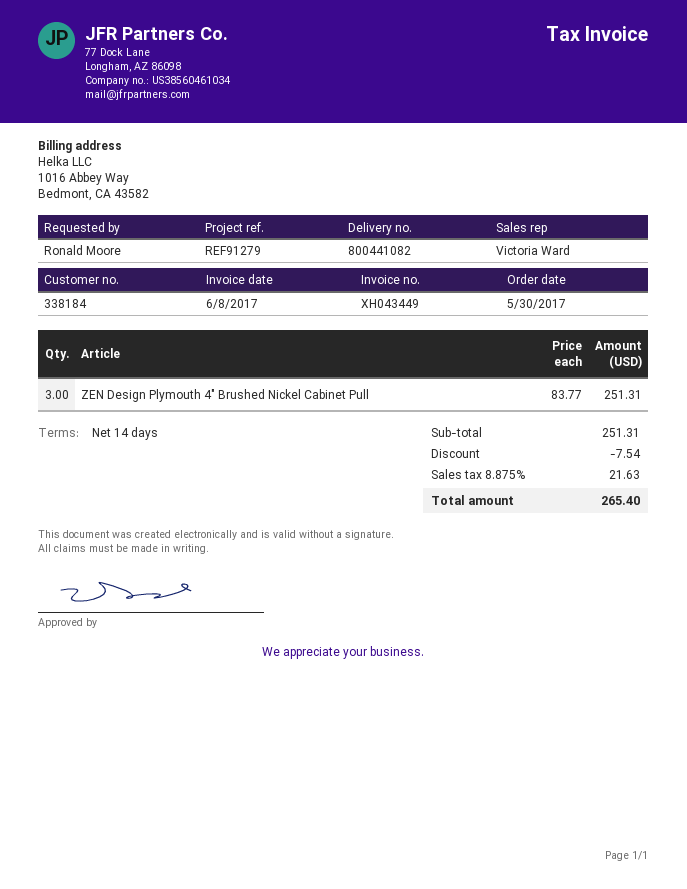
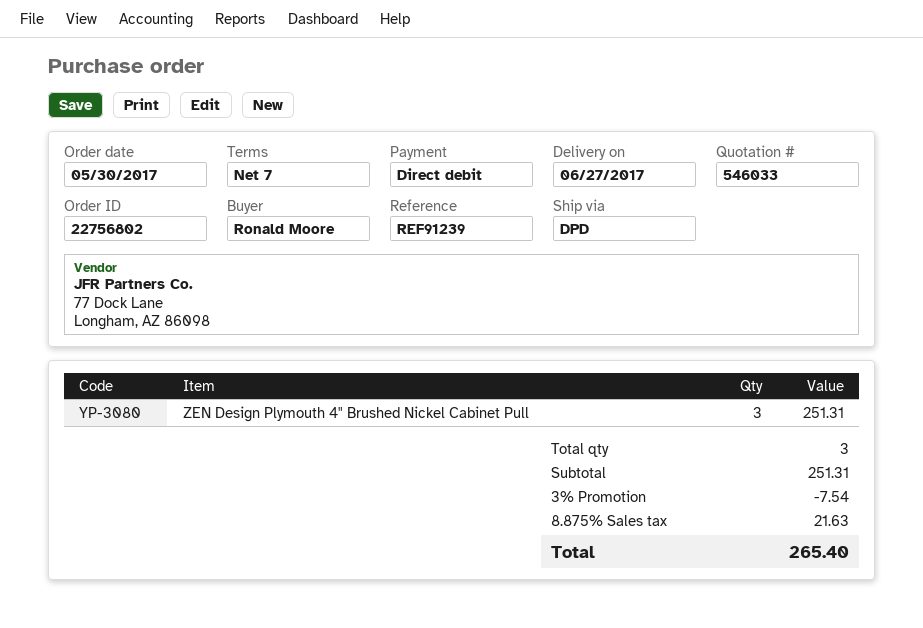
payment terms: 14 days -> 7 days
reference: REF91279 -> REF91239

